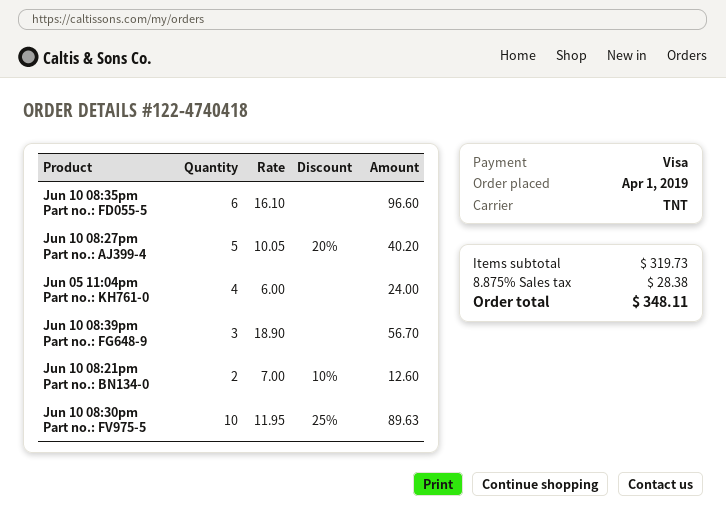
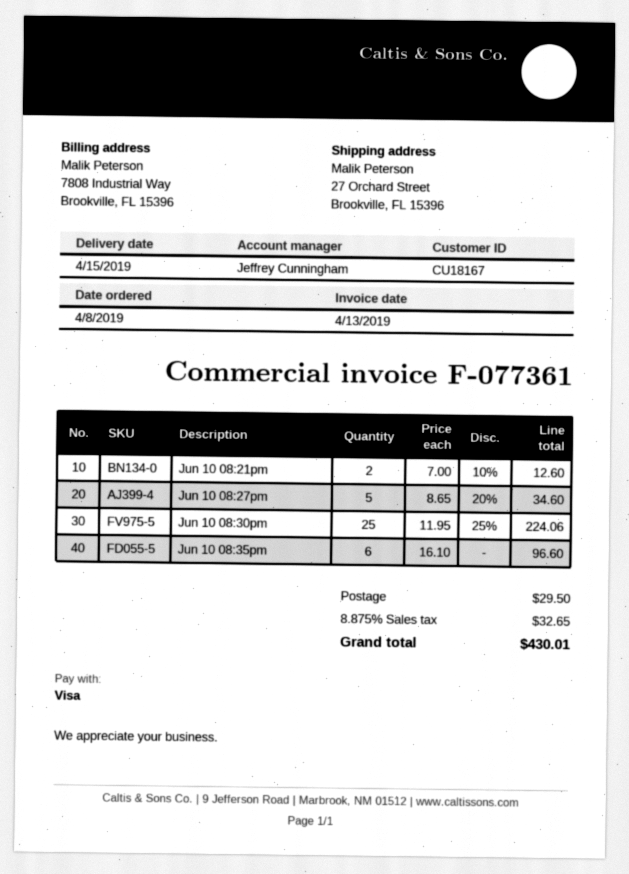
order date: 2019-04-01 -> 2019-04-08
Jun 10 08:27pm: 5 x 10.05 - 20% = 40.20 -> 5 x 8.65 - 20% = 34.60
Jun 05 11:04pm: 4 x 6.00 = 24.00 -> none
Jun 10 08:39pm: 3 x 18.90 = 56.70 -> none
Jun 10 08:30pm: 10 x 11.95 - 25% = 89.63 -> 25 x 11.95 - 25% = 224.06
shipping: none -> 29.50
tax: 8.875% = 28.38 -> 8.875% = 32.65
total: 348.11 -> 430.01

